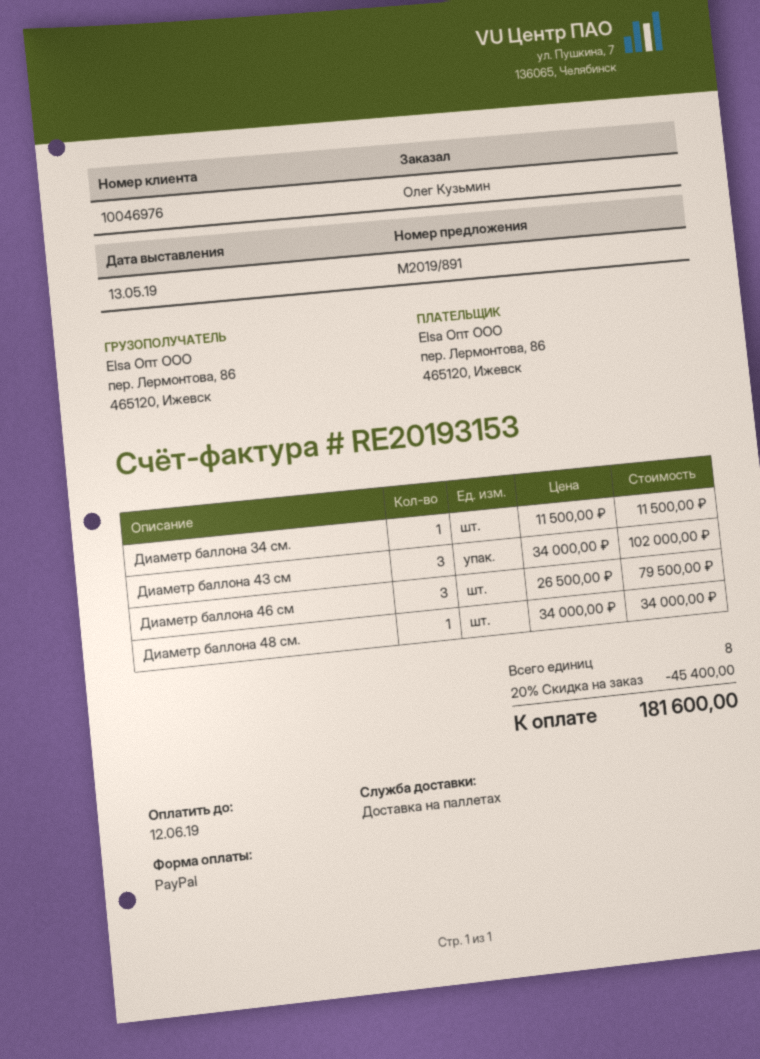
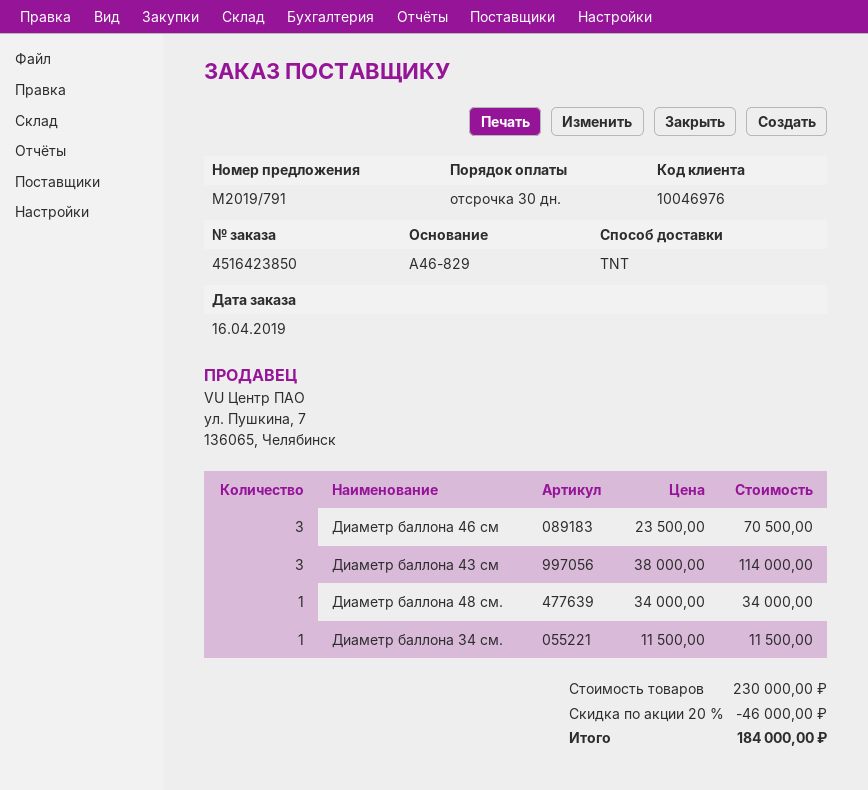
quote number: M2019/891 -> M2019/791
shipping method: pallet freight -> TNT
Диаметр баллона 43 см: 3 x 34000.00 = 102000.00 -> 3 x 38000.00 = 114000.00
Диаметр баллона 46 см: 3 x 26500.00 = 79500.00 -> 3 x 23500.00 = 70500.00
discount: 20% = 45400.00 -> 20% = 46000.00
total: 181600.00 -> 184000.00

